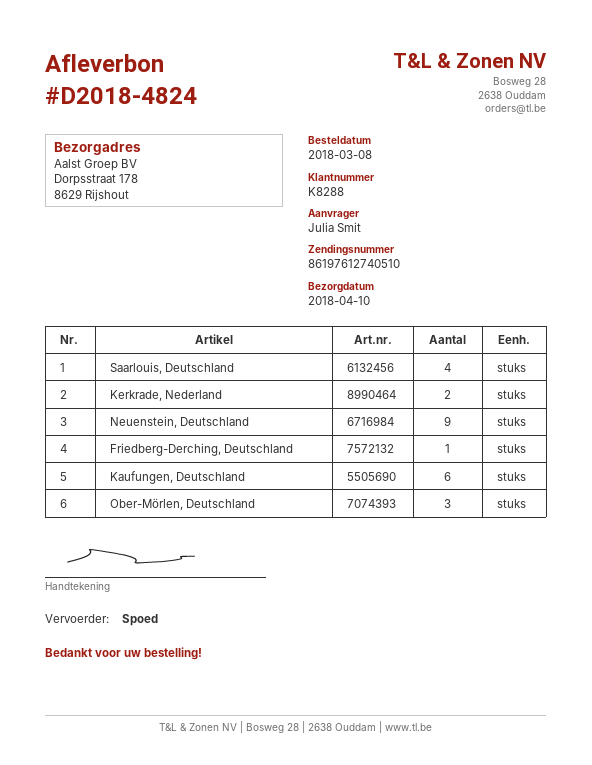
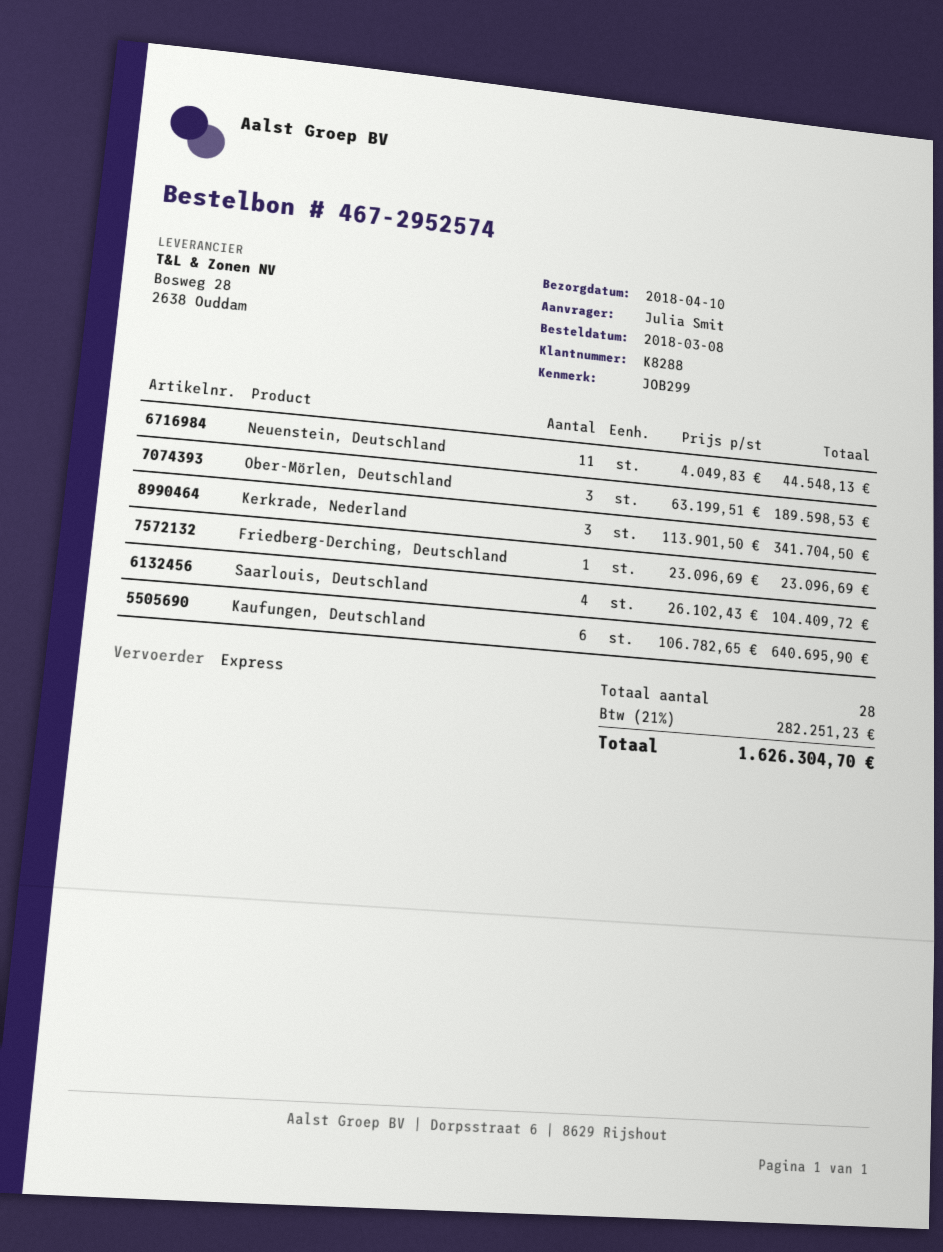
Kerkrade, Nederland: 2 -> 3
Neuenstein, Deutschland: 9 -> 11

